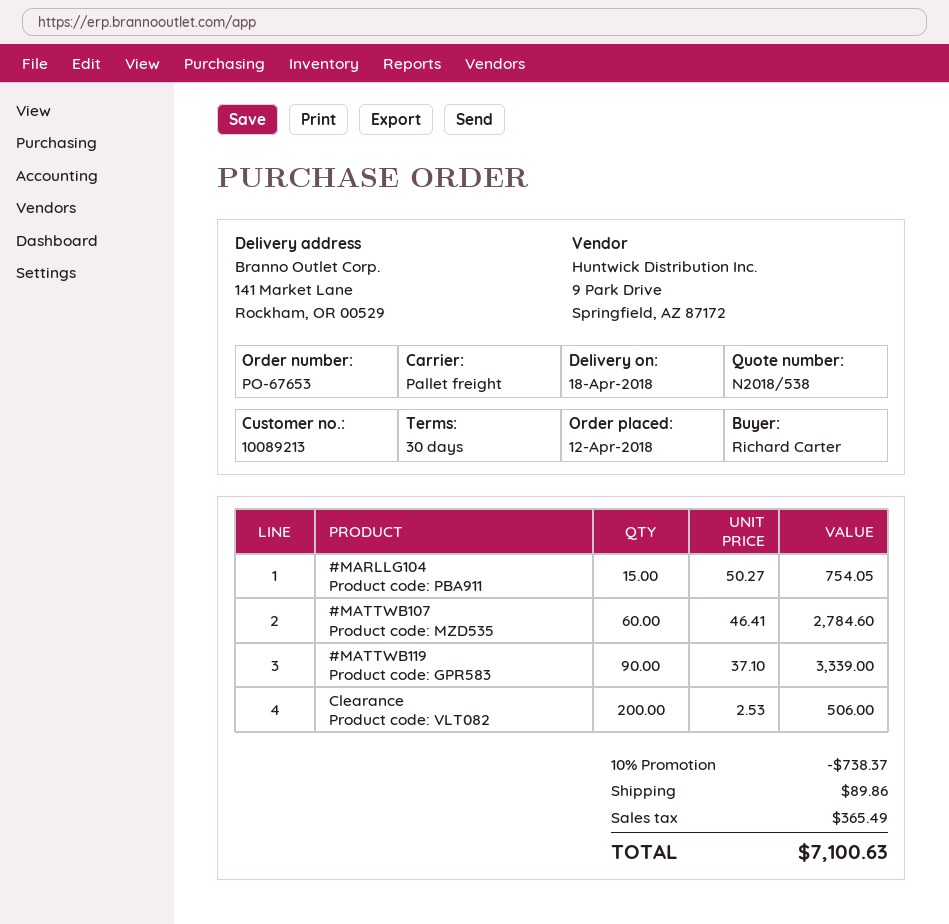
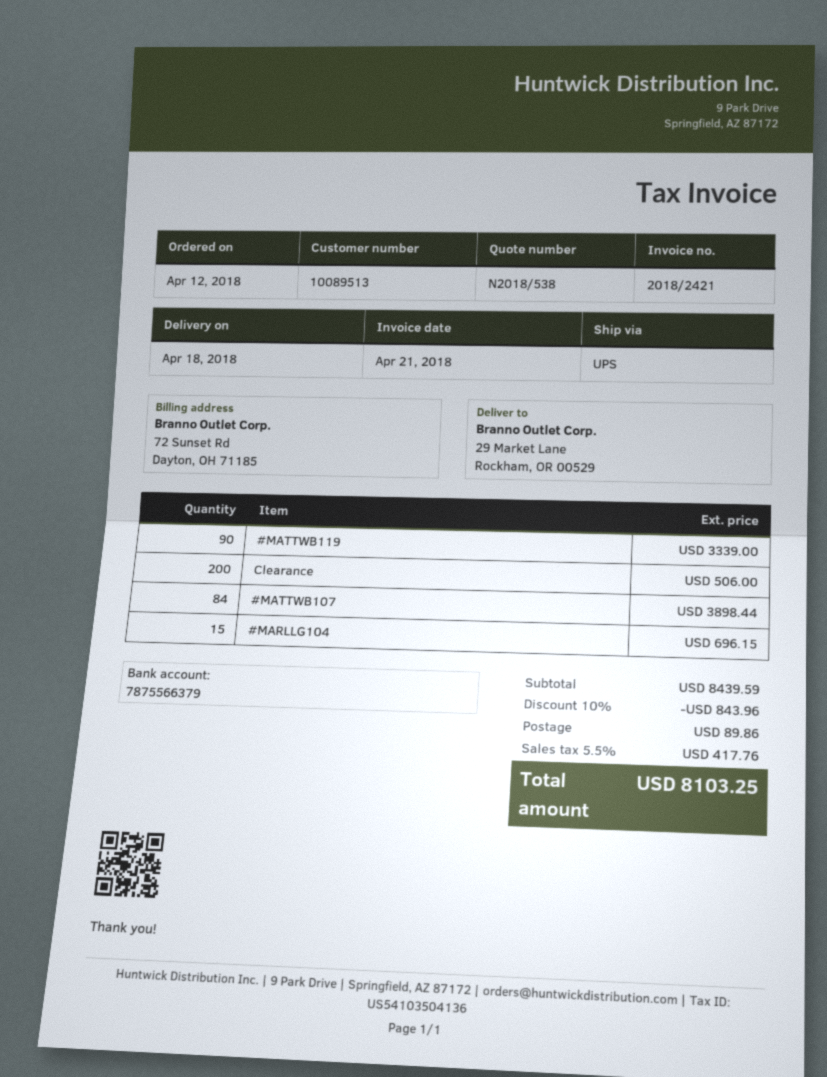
customer number: 10089213 -> 10089513
shipping method: pallet freight -> UPS
ship to: 141 Market Lane, Rockham, OR 00529 -> 29 Market Lane, Rockham, OR 00529
#MARLLG104: 15 for 754.05 -> 15 for 696.15
#MATTWB107: 60 for 2784.60 -> 84 for 3898.44
discount: 10% = 738.37 -> 10% = 843.96
tax: 365.49 -> 417.76
total: 7100.63 -> 8103.25

